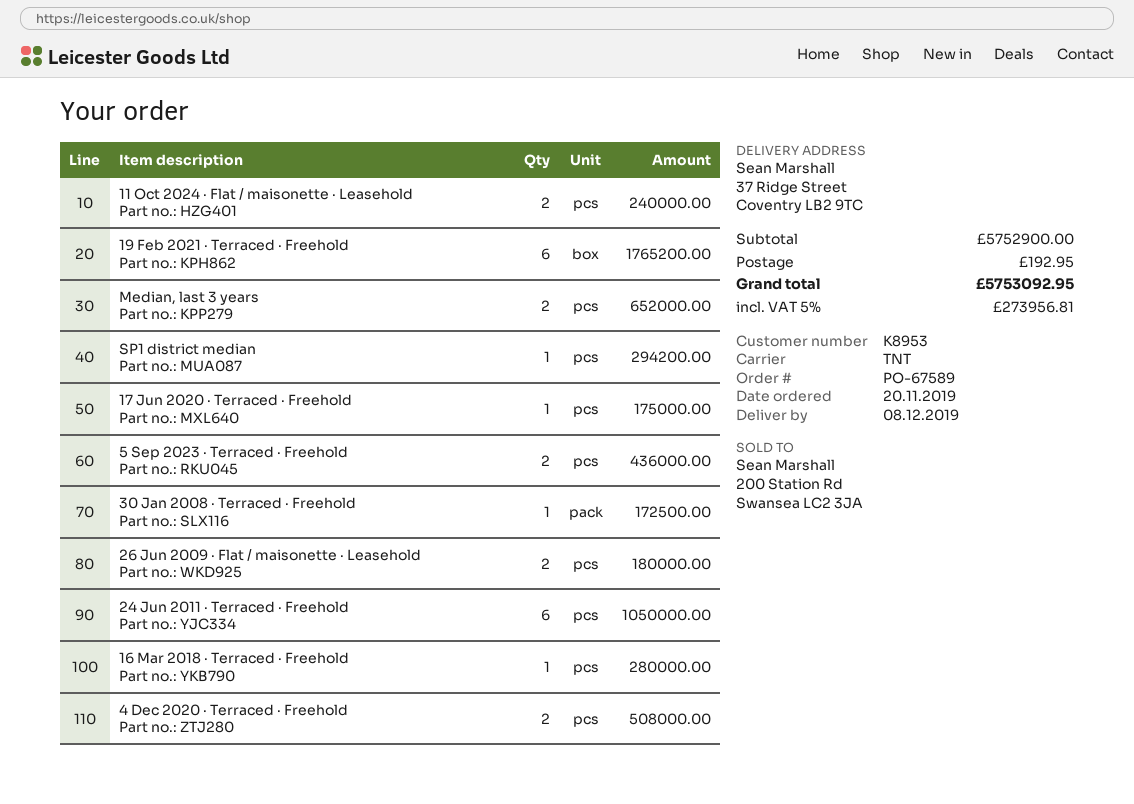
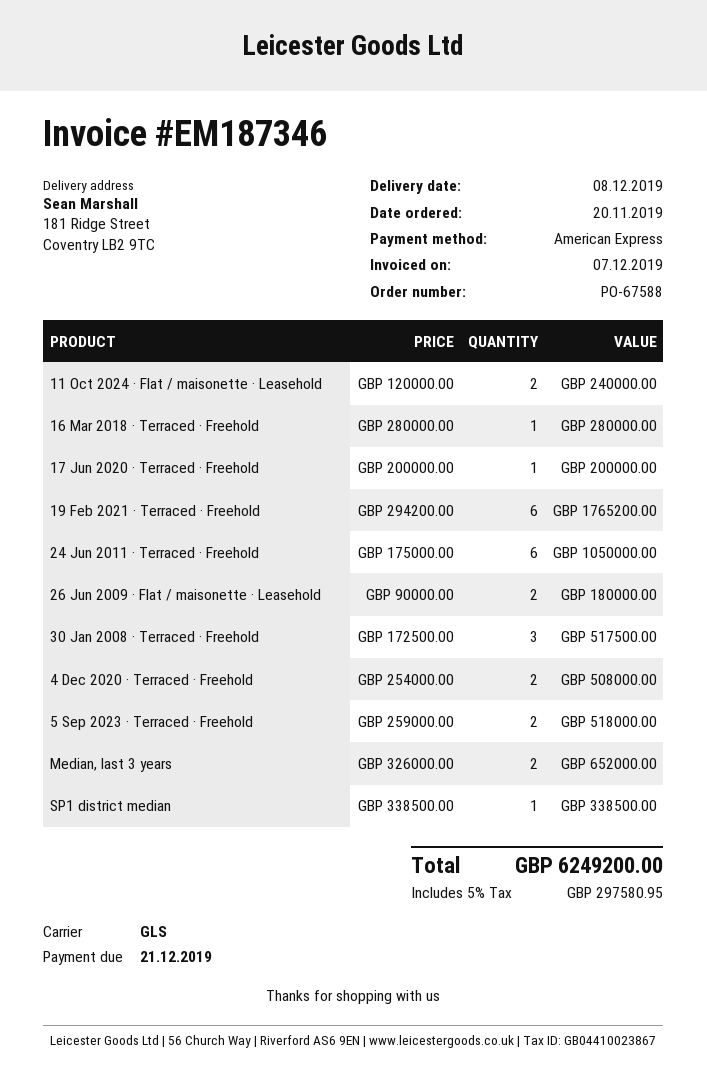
order number: PO-67589 -> PO-67588
shipping method: TNT -> GLS
ship to: 37 Ridge Street, Coventry LB2 9TC -> 181 Ridge Street, Coventry LB2 9TC
SP1 district median: 1 for 294200.00 -> 1 for 338500.00
17 Jun 2020 · Terraced · Freehold: 1 for 175000.00 -> 1 for 200000.00
5 Sep 2023 · Terraced · Freehold: 2 for 436000.00 -> 2 for 518000.00
30 Jan 2008 · Terraced · Freehold: 1 for 172500.00 -> 3 for 517500.00
shipping: 192.95 -> none
tax: 5% = 273956.81 -> 5% = 297580.95
total: 5753092.95 -> 6249200.00

